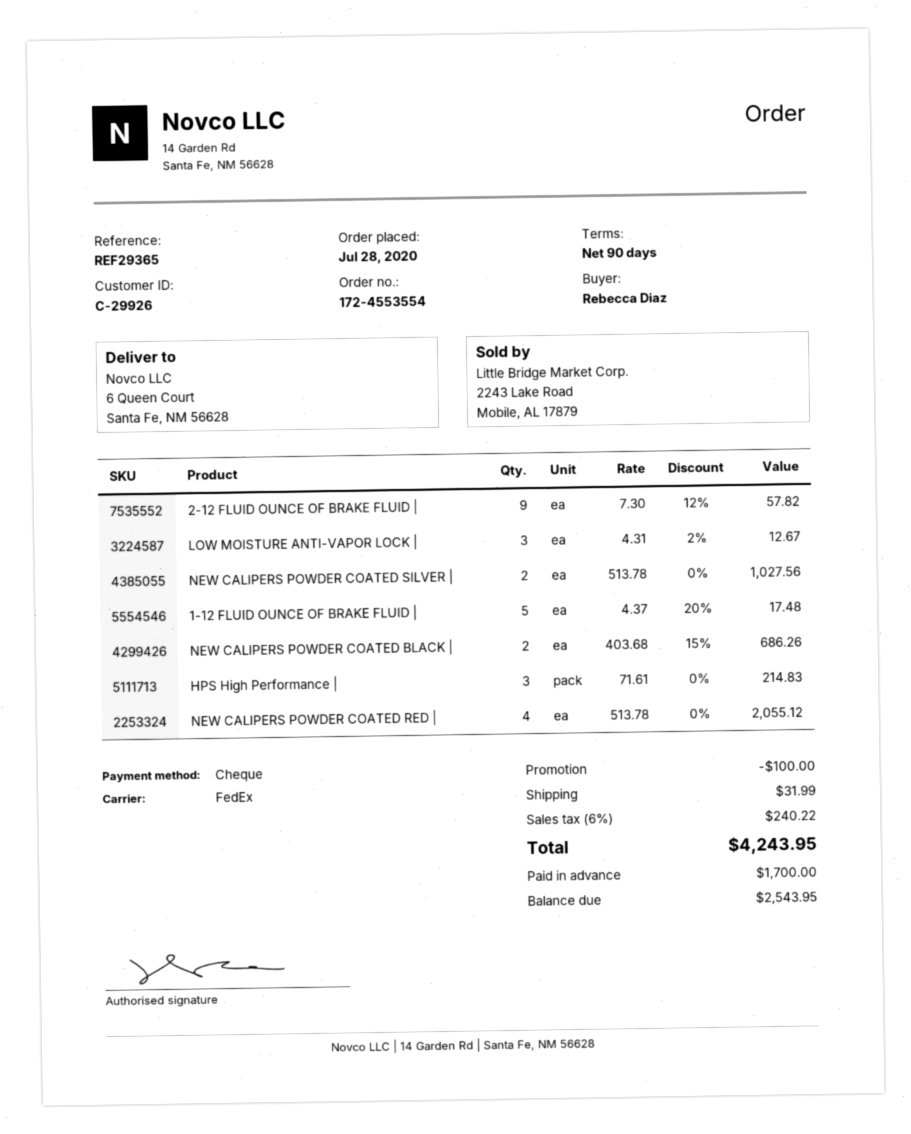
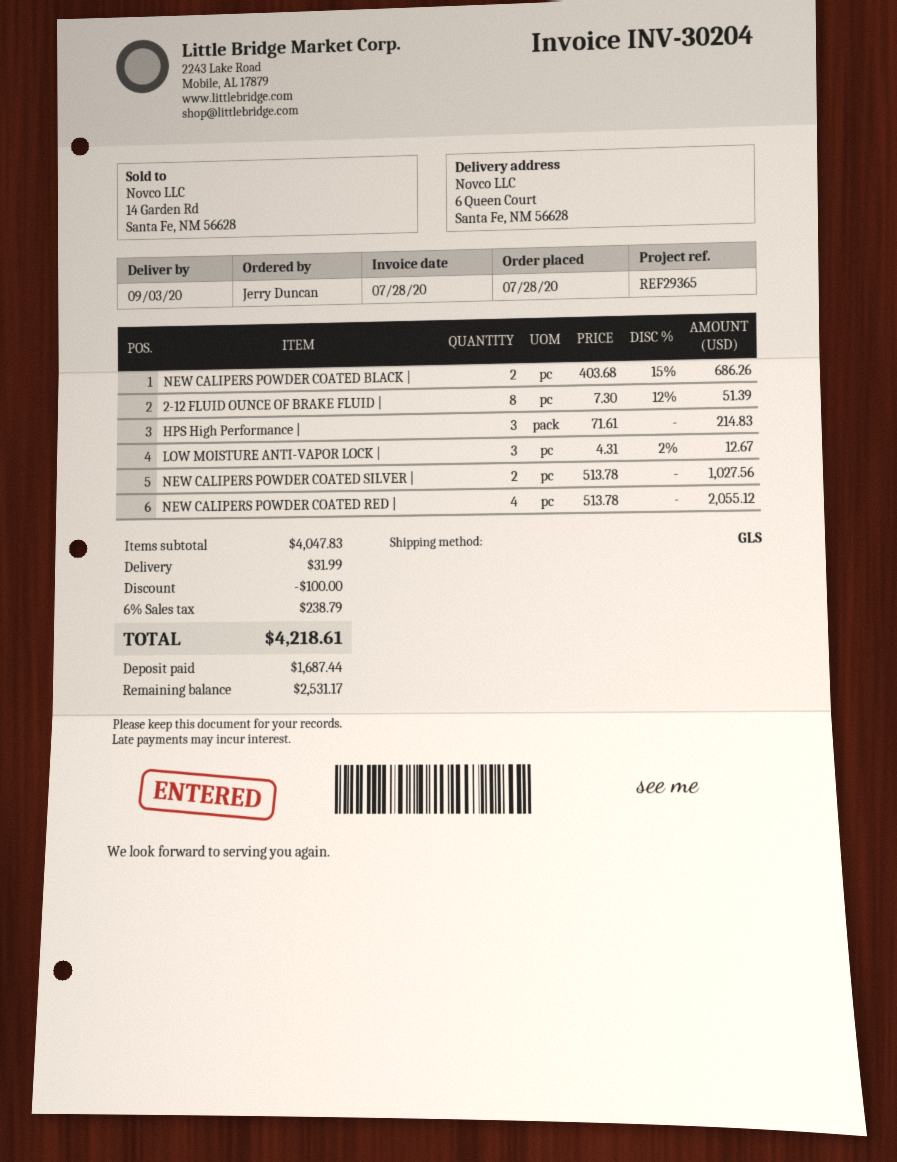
ordered by: Rebecca Diaz -> Jerry Duncan
shipping method: FedEx -> GLS
2-12 FLUID OUNCE OF BRAKE FLUID |: 9 x 7.30 - 12% = 57.82 -> 8 x 7.30 - 12% = 51.39
1-12 FLUID OUNCE OF BRAKE FLUID |: 5 x 4.37 - 20% = 17.48 -> none
tax: 6% = 240.22 -> 6% = 238.79
total: 4243.95 -> 4218.61
deposit: 1700.00 -> 1687.44
balance: 2543.95 -> 2531.17

